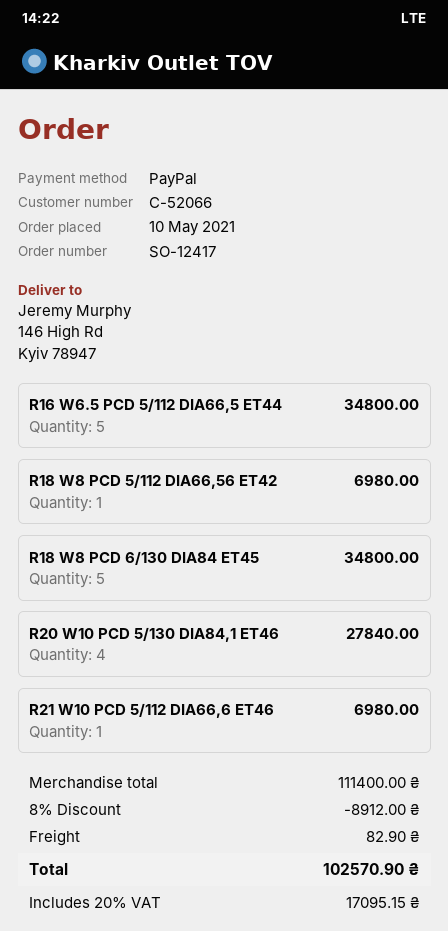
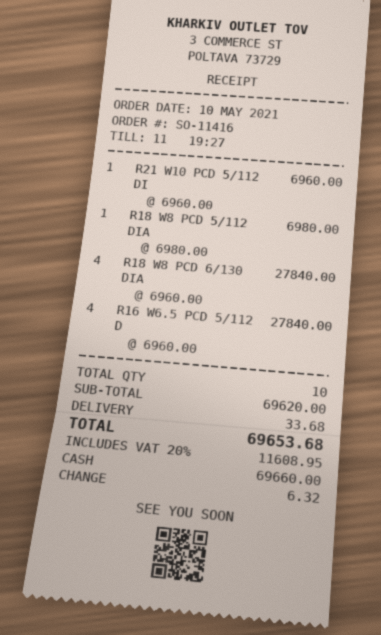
order number: SO-12417 -> SO-11416
payment method: PayPal -> cash
R16 W6.5 PCD 5/112 DIA66,5 ET44: 5 for 34800.00 -> 4 for 27840.00
R18 W8 PCD 6/130 DIA84 ET45: 5 for 34800.00 -> 4 for 27840.00
R20 W10 PCD 5/130 DIA84,1 ET46: 4 for 27840.00 -> none
R21 W10 PCD 5/112 DIA66,6 ET46: 1 for 6980.00 -> 1 for 6960.00
subtotal: 111400.00 -> 69620.00
discount: 8% = 8912.00 -> none
shipping: 82.90 -> 33.68
tax: 20% = 17095.15 -> 20% = 11608.95
total: 102570.90 -> 69653.68

